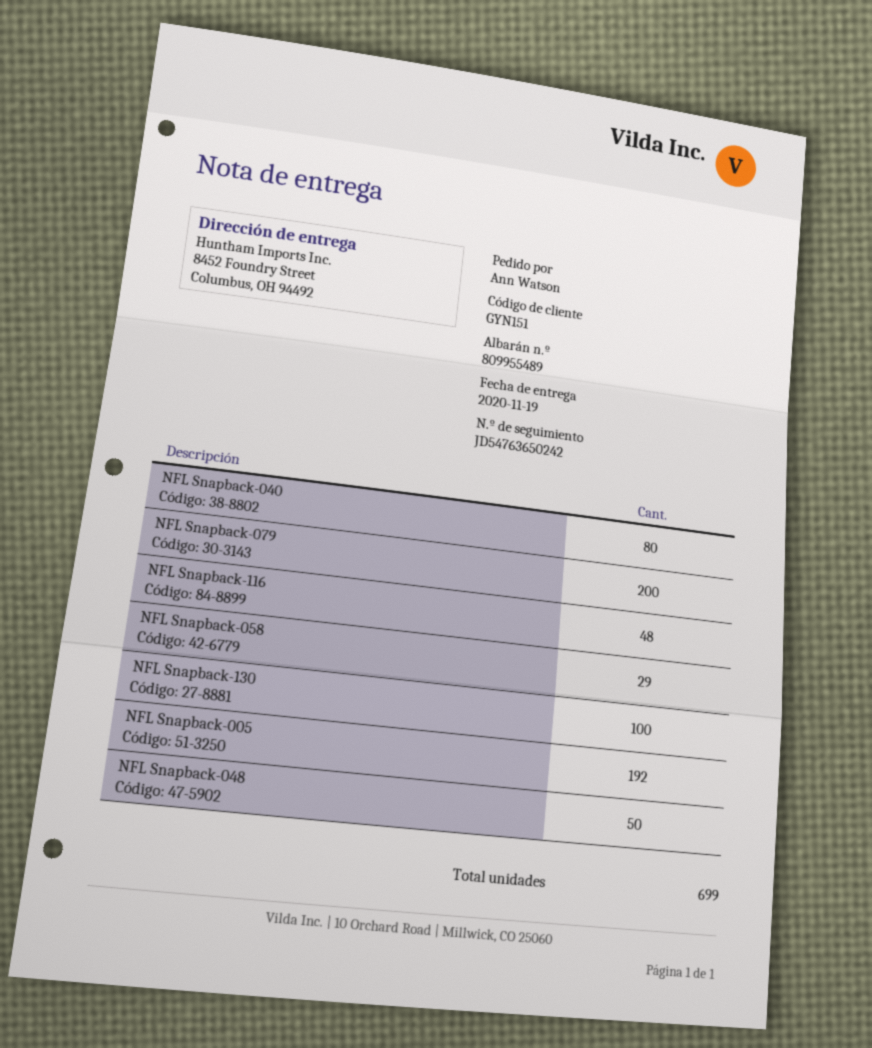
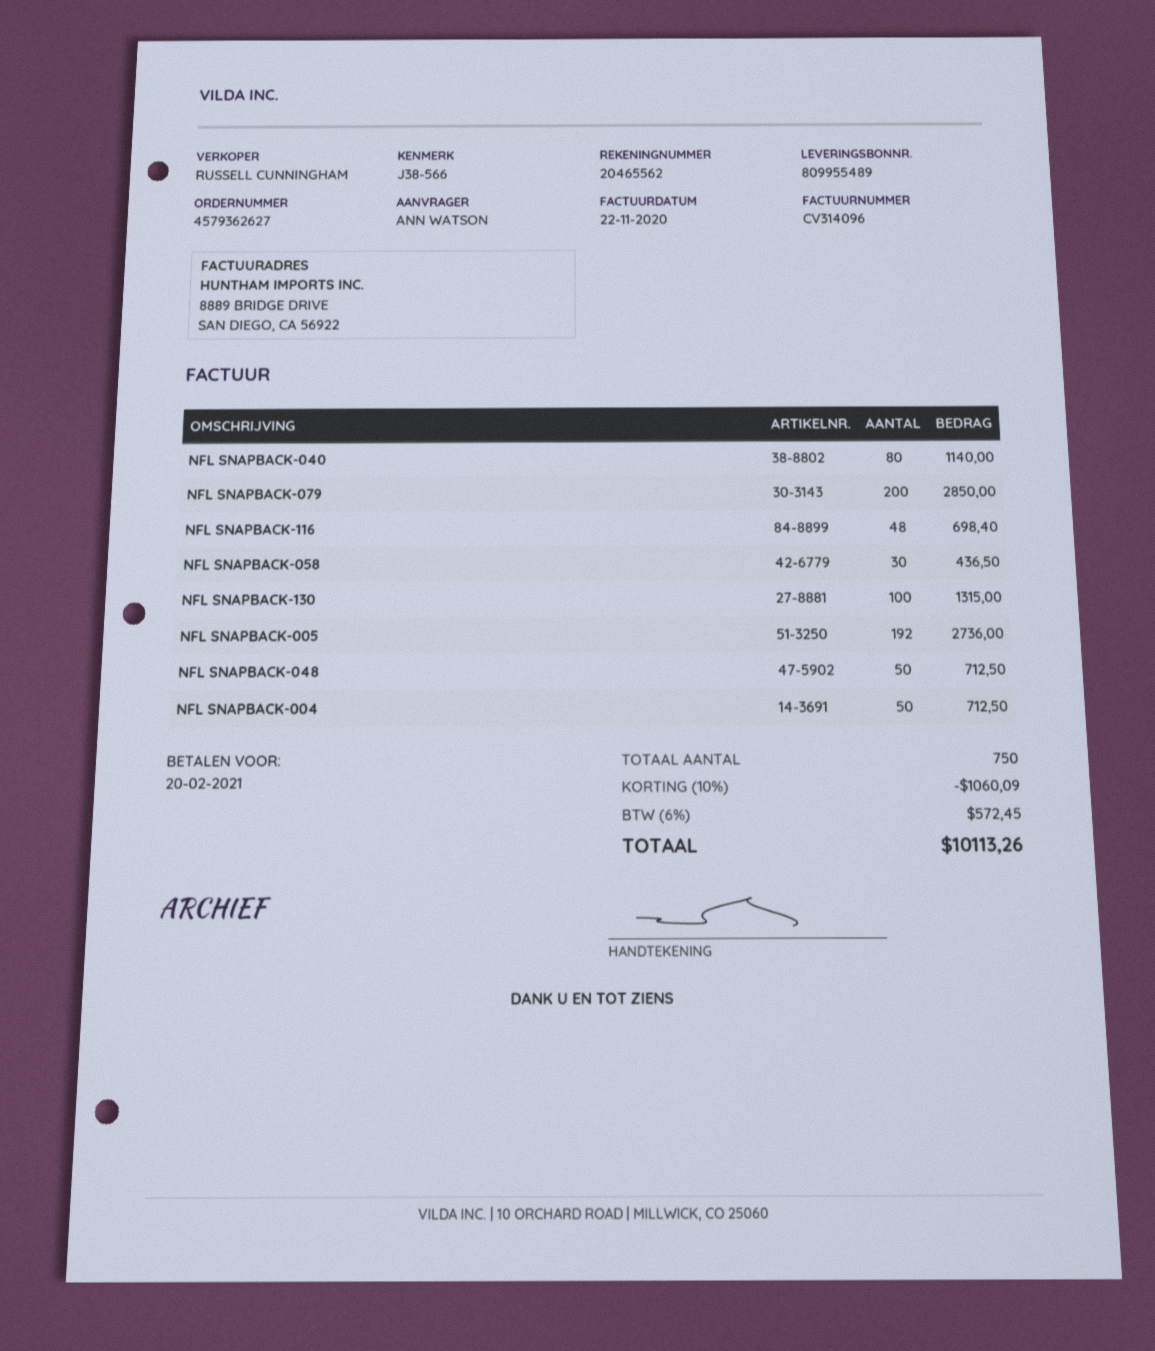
NFL Snapback-058: 29 -> 30
NFL SNAPBACK-004: none -> 50
total quantity: 699 -> 750

